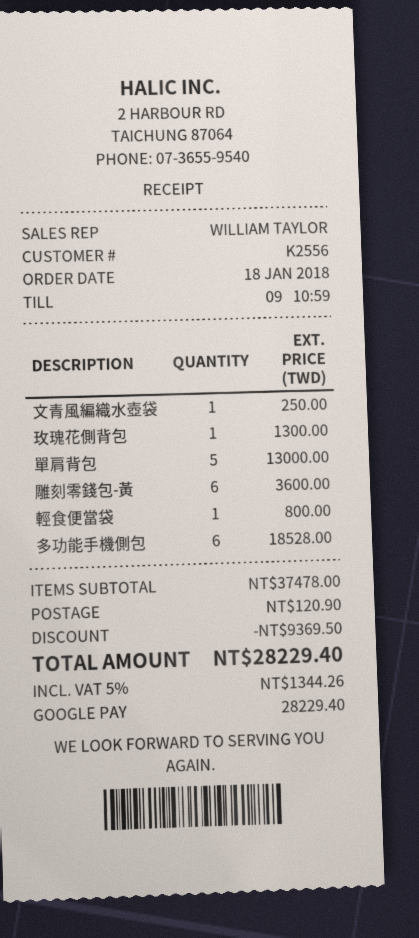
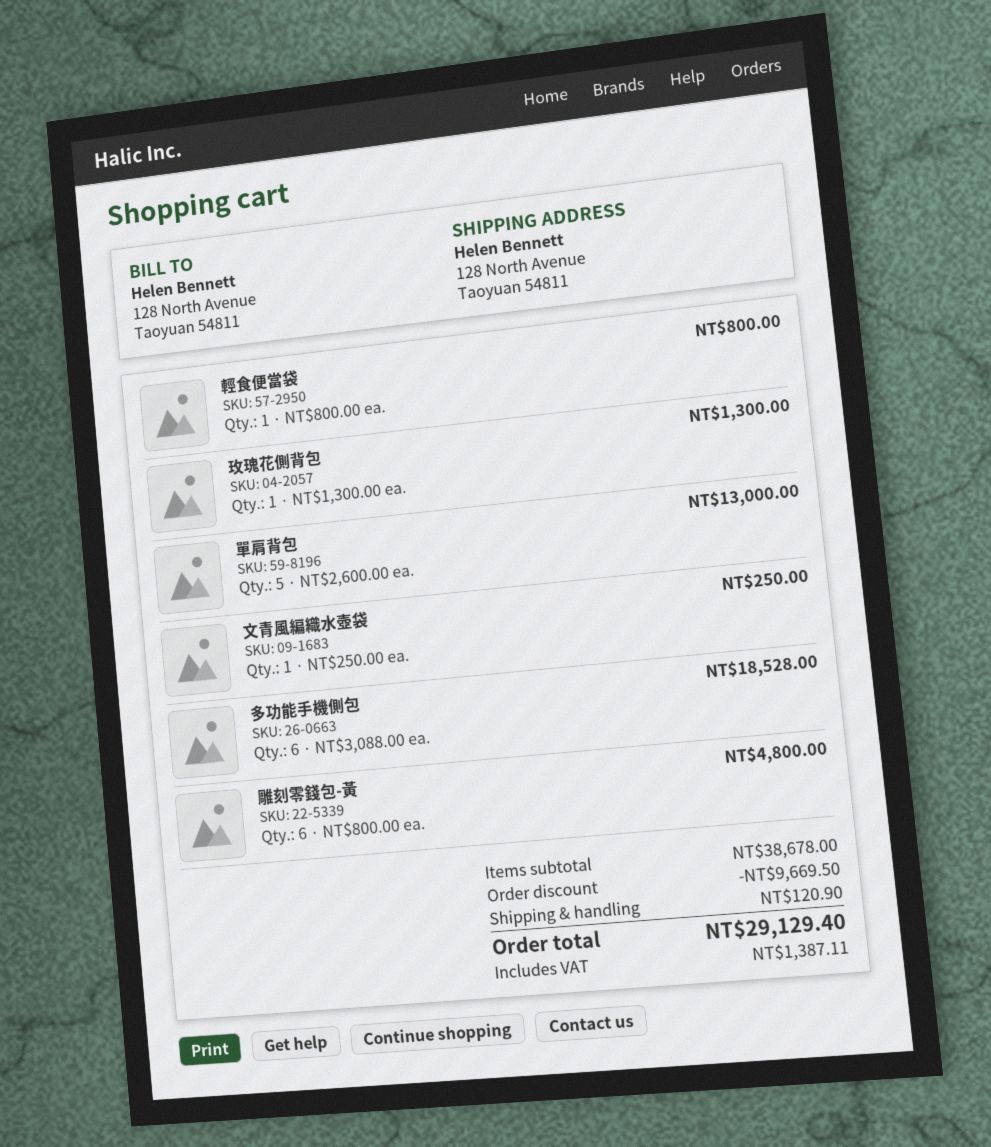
雕刻零錢包-黃: 6 for 3600.00 -> 6 for 4800.00
subtotal: 37478.00 -> 38678.00
discount: 9369.50 -> 9669.50
tax: 1344.26 -> 1387.11
total: 28229.40 -> 29129.40

